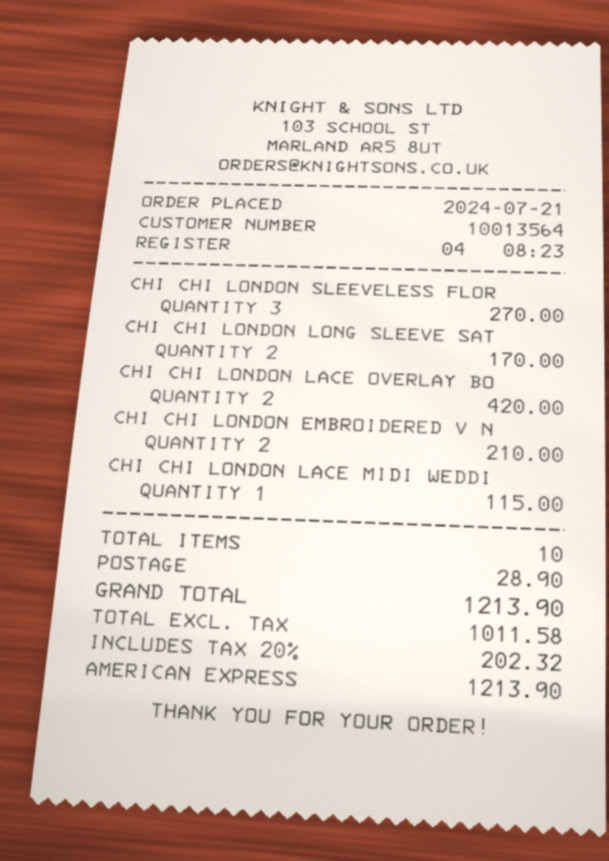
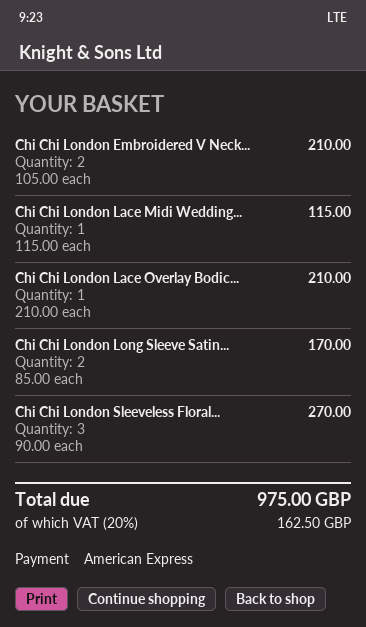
CHI CHI LONDON LACE OVERLAY BO: 2 for 420.00 -> 1 for 210.00
shipping: 28.90 -> none
tax: 20% = 202.32 -> 20% = 162.50
total: 1213.90 -> 975.00

